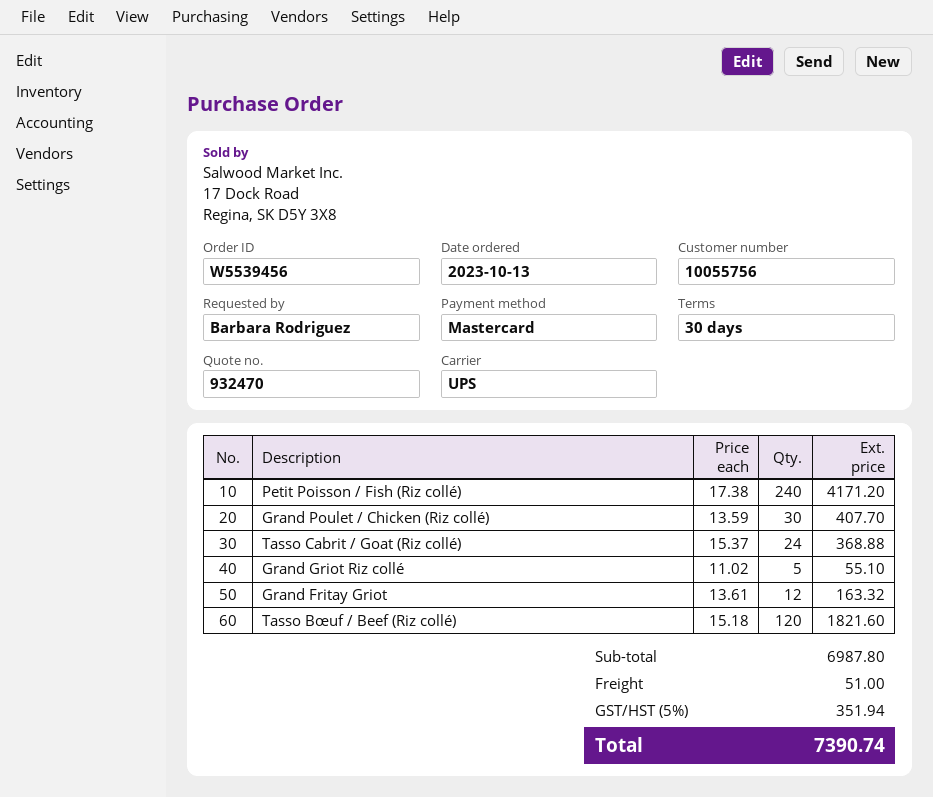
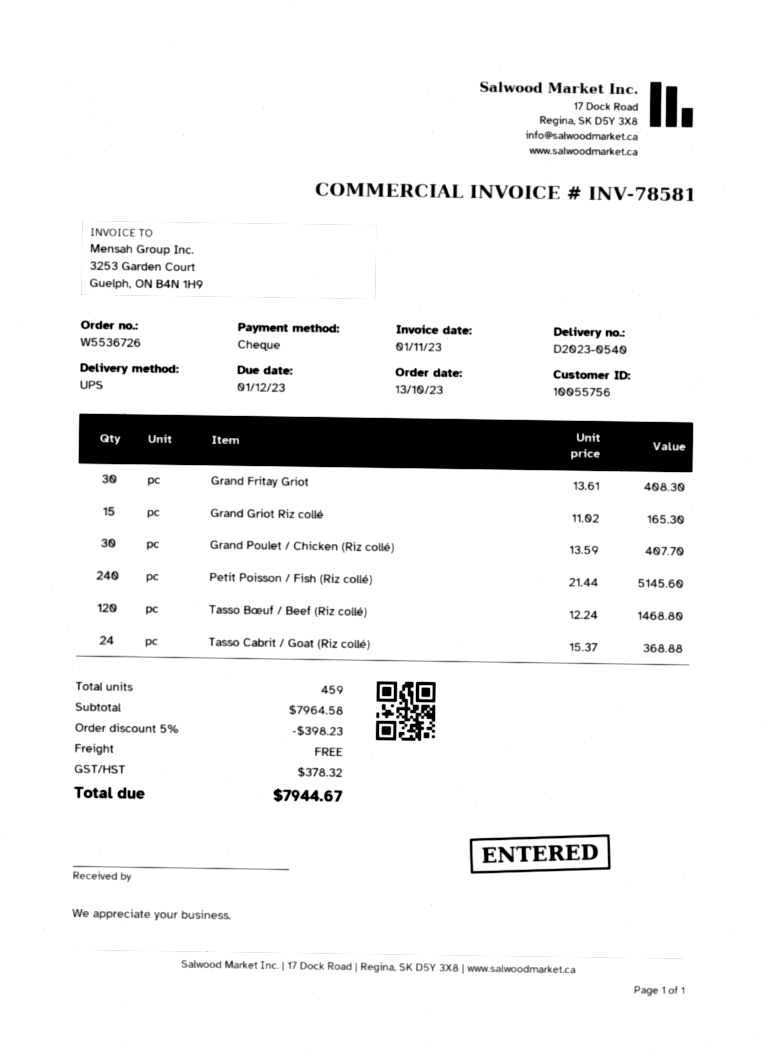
order number: W5539456 -> W5536726
payment method: Mastercard -> cheque
Petit Poisson / Fish (Riz collé): 240 x 17.38 = 4171.20 -> 240 x 21.44 = 5145.60
Grand Griot Riz collé: 5 x 11.02 = 55.10 -> 15 x 11.02 = 165.30
Grand Fritay Griot: 12 x 13.61 = 163.32 -> 30 x 13.61 = 408.30
Tasso Bœuf / Beef (Riz collé): 120 x 15.18 = 1821.60 -> 120 x 12.24 = 1468.80
subtotal: 6987.80 -> 7964.58
discount: none -> 5% = 398.23
shipping: 51.00 -> 0.00
tax: 351.94 -> 378.32
total: 7390.74 -> 7944.67

